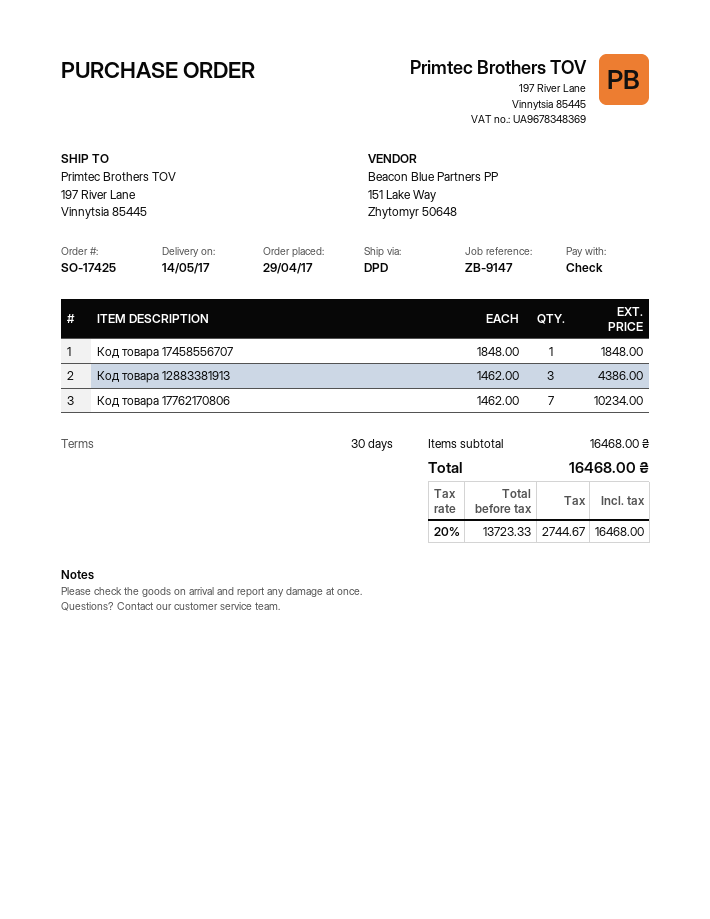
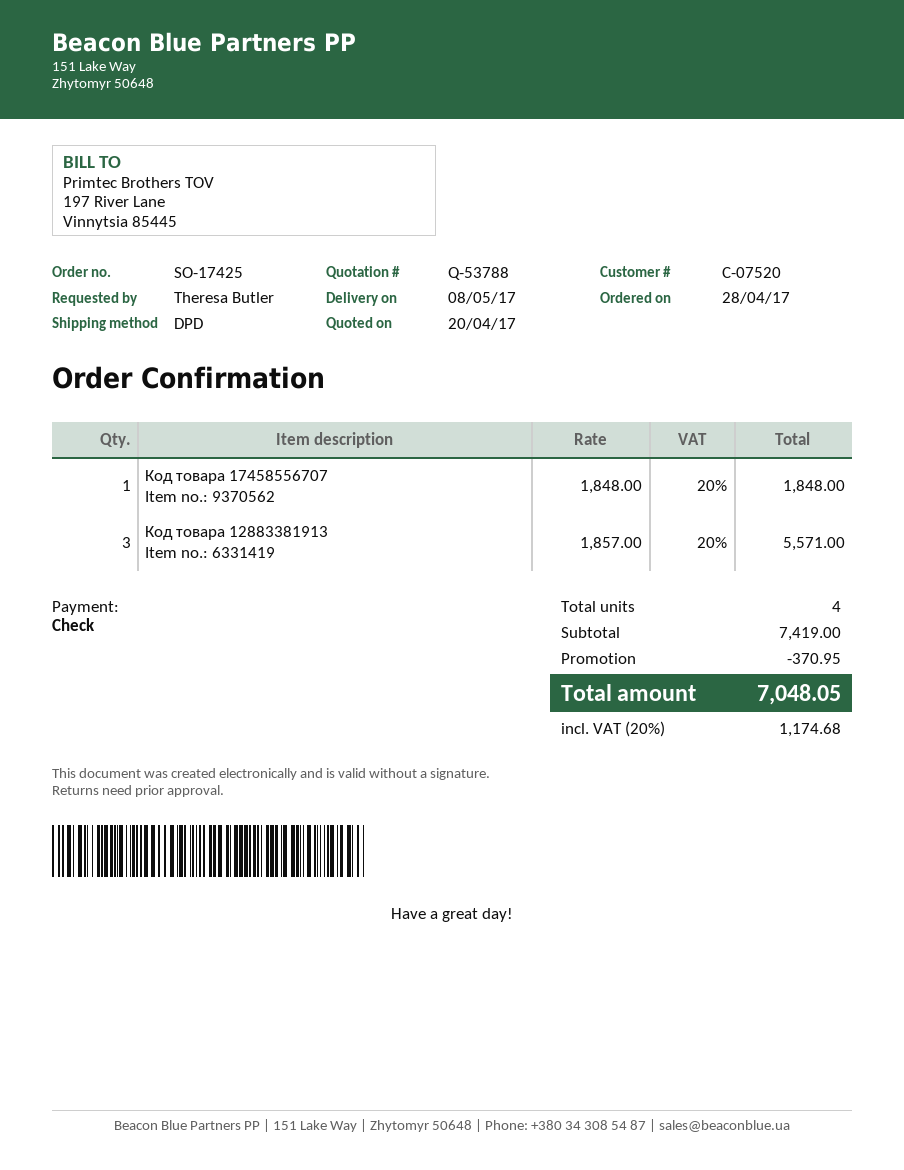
order date: 2017-04-29 -> 2017-04-28
delivery date: 2017-05-14 -> 2017-05-08
Код товара 12883381913: 3 x 1462.00 = 4386.00 -> 3 x 1857.00 = 5571.00
Код товара 17762170806: 7 x 1462.00 = 10234.00 -> none
subtotal: 16468.00 -> 7419.00
discount: none -> 370.95
tax: 20% = 2744.67 -> 20% = 1174.68
total: 16468.00 -> 7048.05

